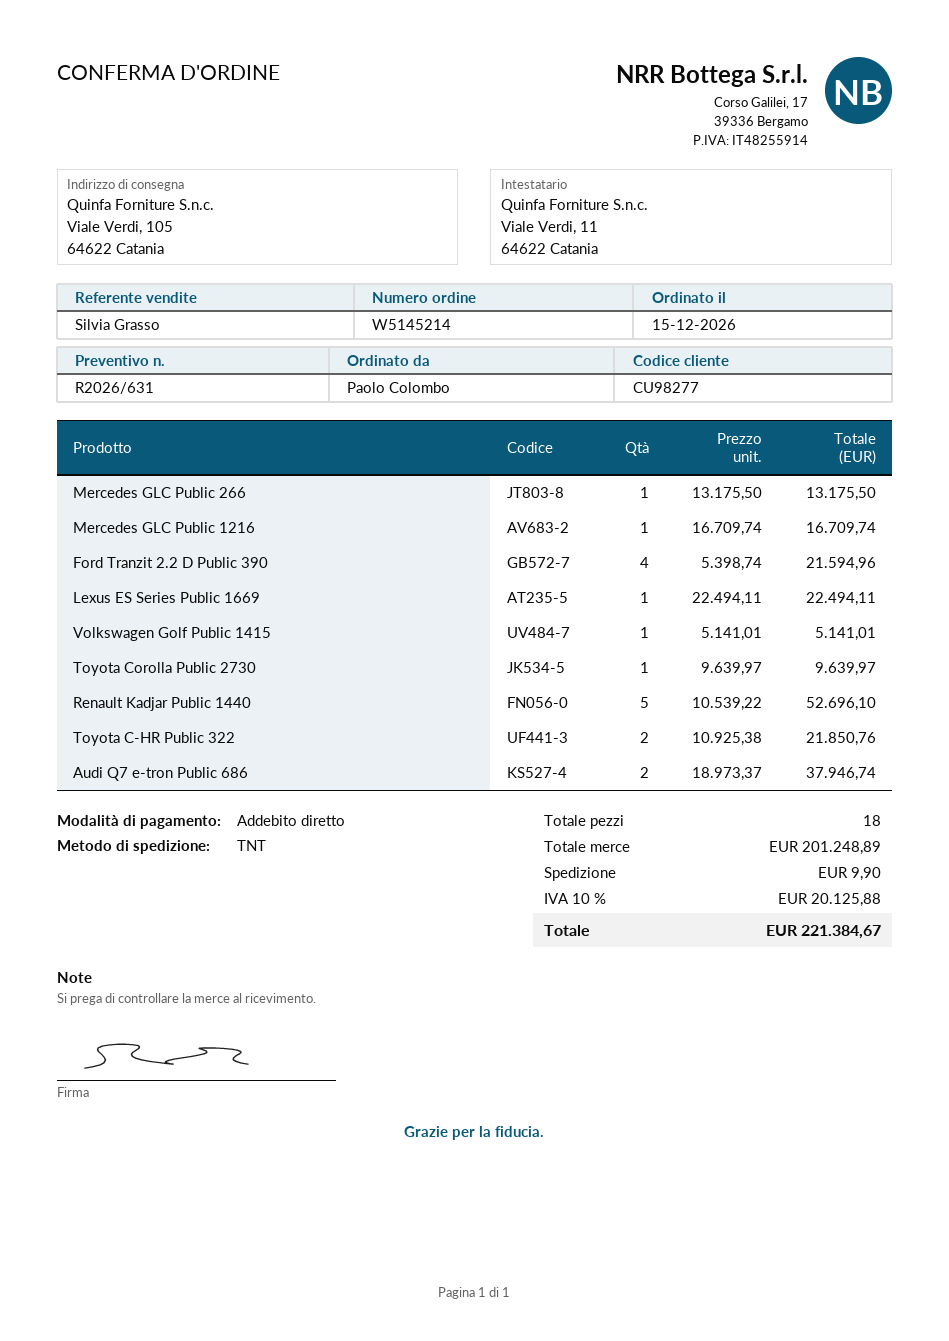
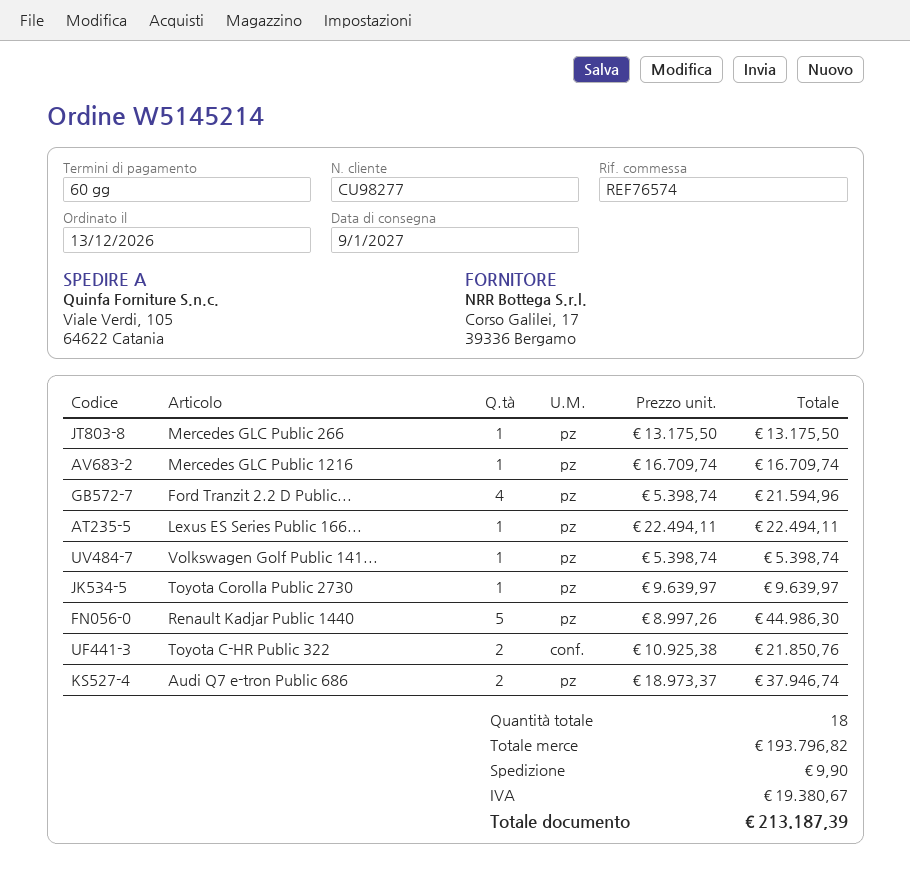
order date: 2026-12-15 -> 2026-12-13
Volkswagen Golf Public 1415: 1 x 5141.01 = 5141.01 -> 1 x 5398.74 = 5398.74
Renault Kadjar Public 1440: 5 x 10539.22 = 52696.10 -> 5 x 8997.26 = 44986.30
subtotal: 201248.89 -> 193796.82
tax: 20125.88 -> 19380.67
total: 221384.67 -> 213187.39

